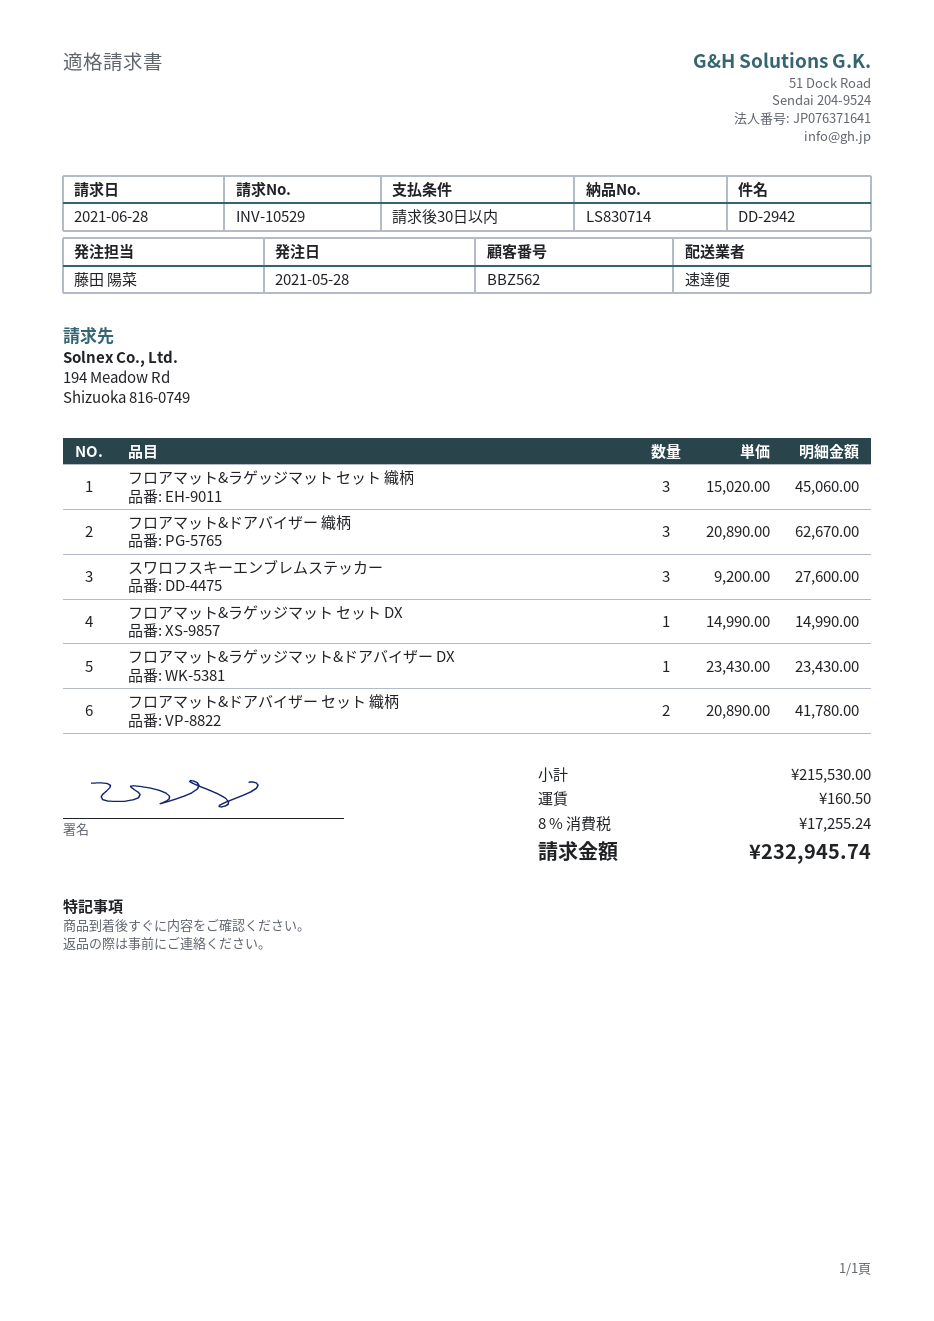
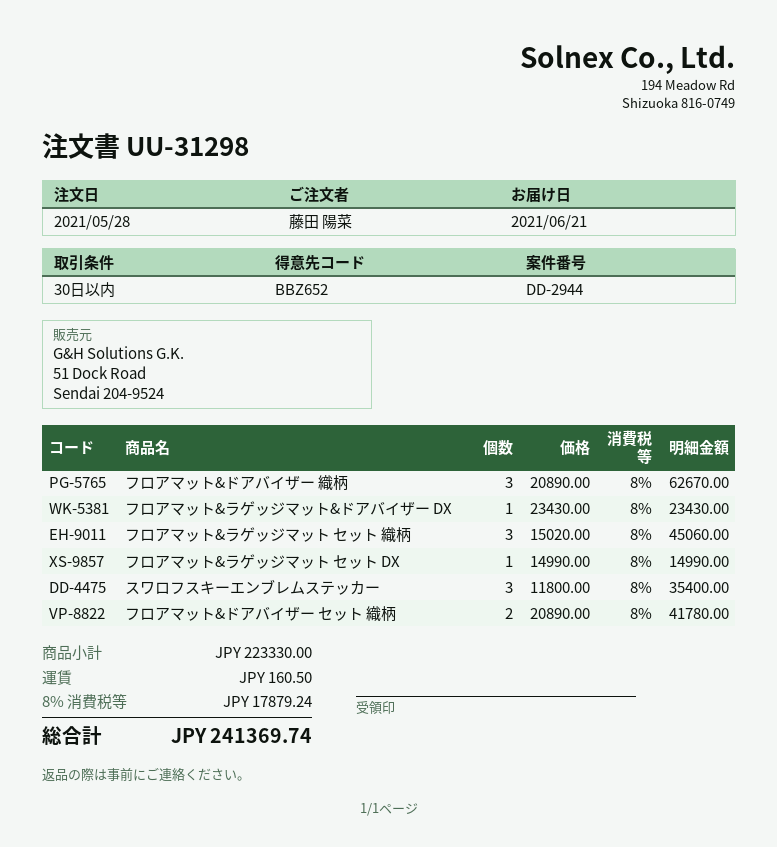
customer number: BBZ562 -> BBZ652
reference: DD-2942 -> DD-2944
スワロフスキーエンブレムステッカー: 3 x 9200.00 = 27600.00 -> 3 x 11800.00 = 35400.00
subtotal: 215530.00 -> 223330.00
tax: 8% = 17255.24 -> 8% = 17879.24
total: 232945.74 -> 241369.74

